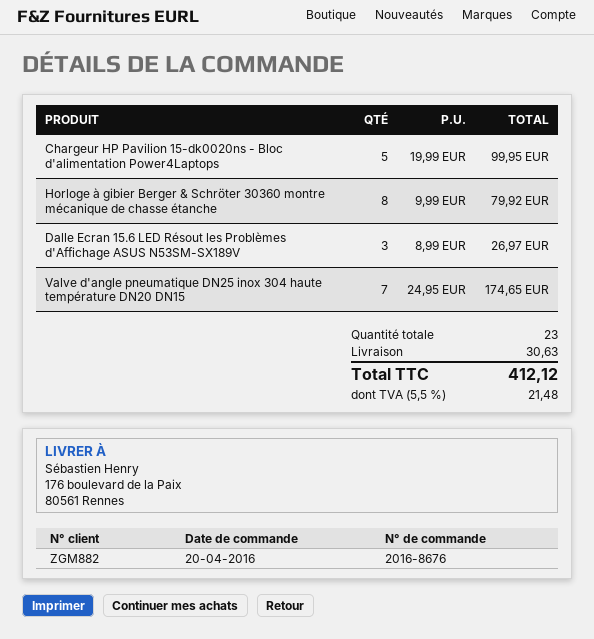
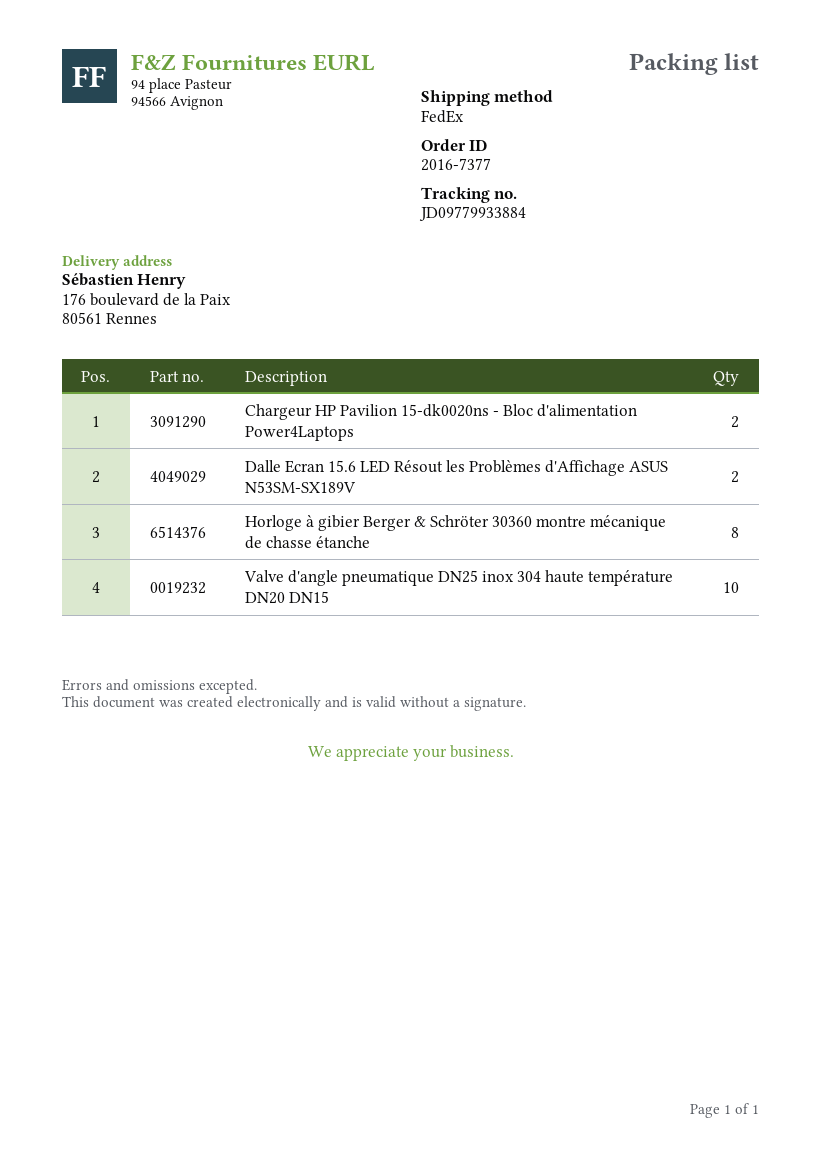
order number: 2016-8676 -> 2016-7377
Chargeur HP Pavilion 15-dk0020ns - Bloc d'alimentation Power4Laptops: 5 -> 2
Dalle Ecran 15.6 LED Résout les Problèmes d'Affichage ASUS N53SM-SX189V: 3 -> 2
Valve d'angle pneumatique DN25 inox 304 haute température DN20 DN15: 7 -> 10

